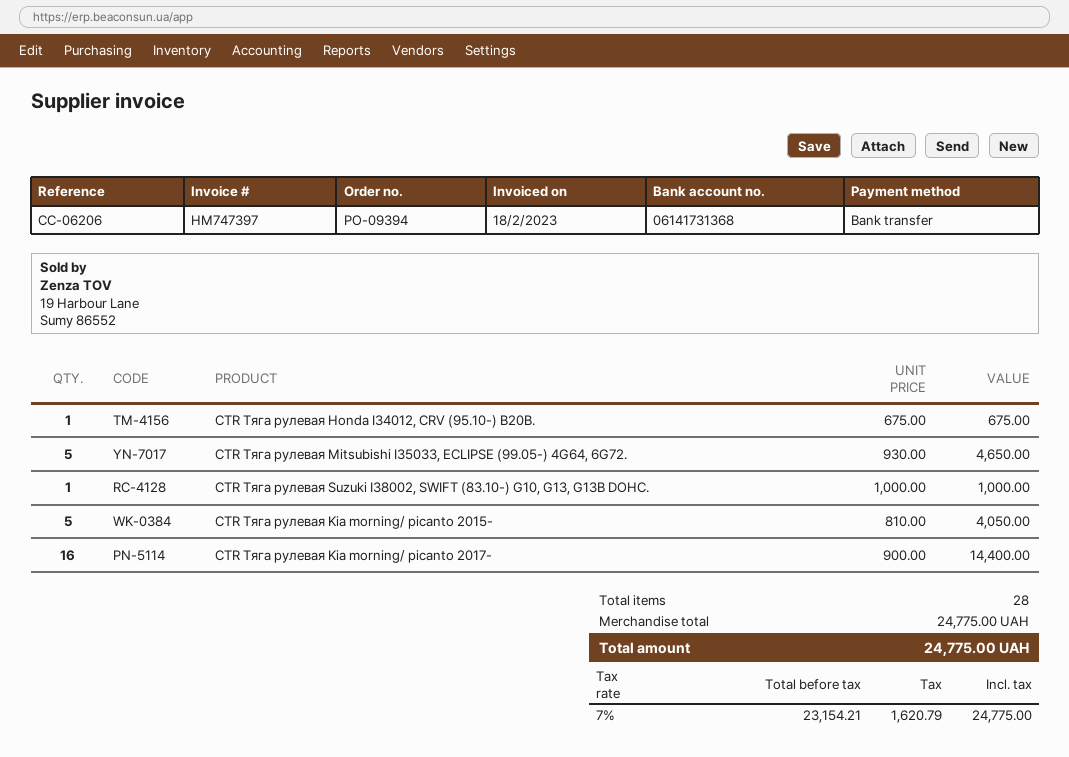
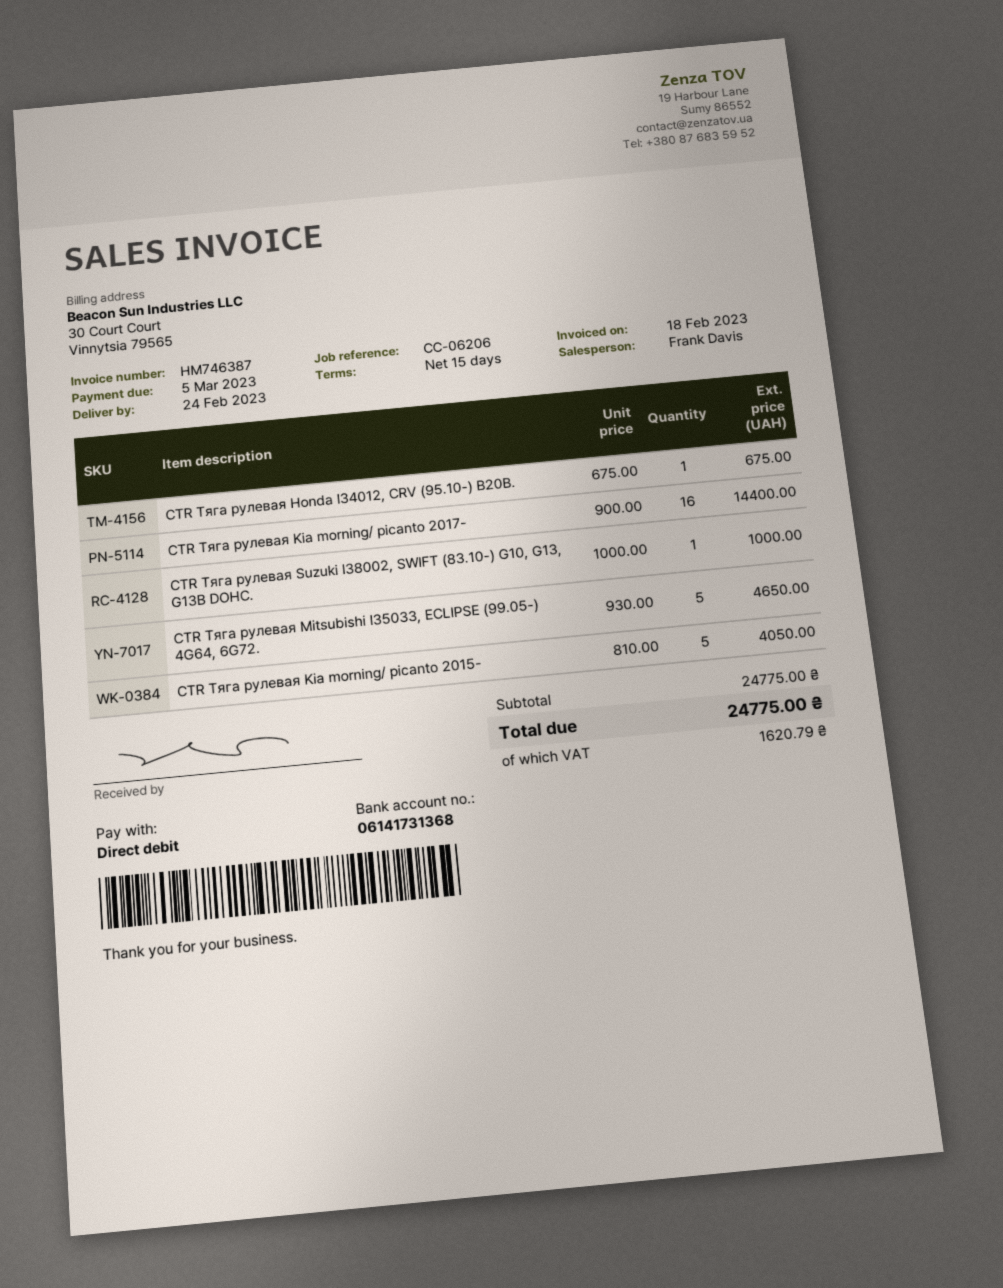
invoice number: HM747397 -> HM746387
payment method: bank transfer -> direct debit

